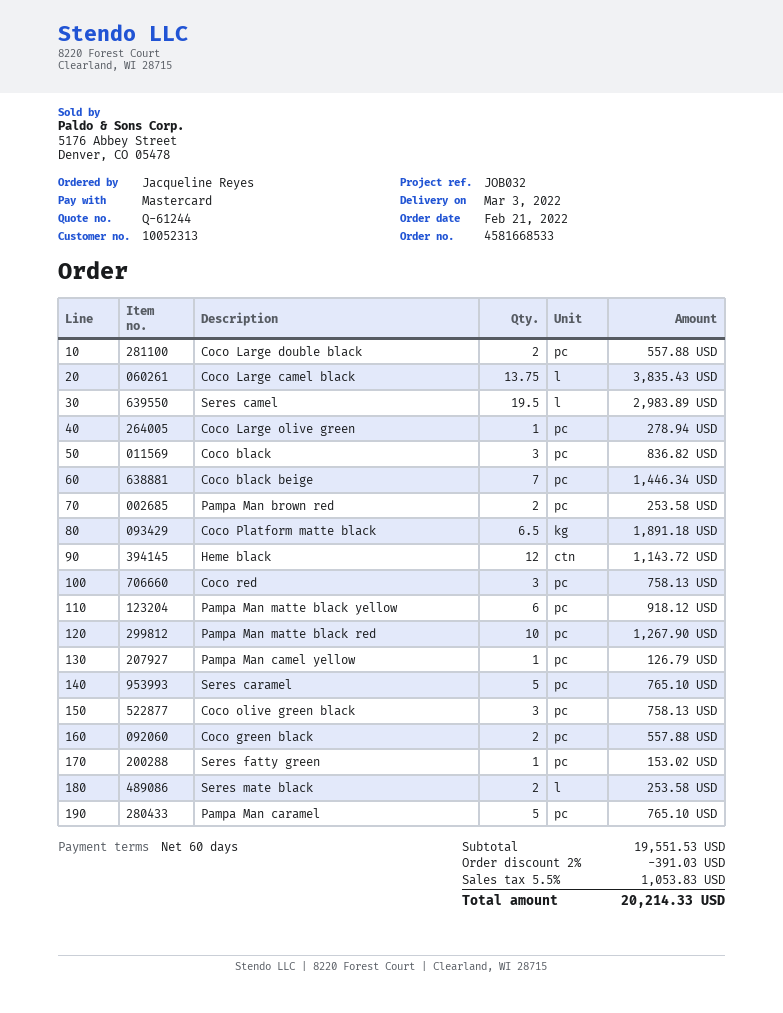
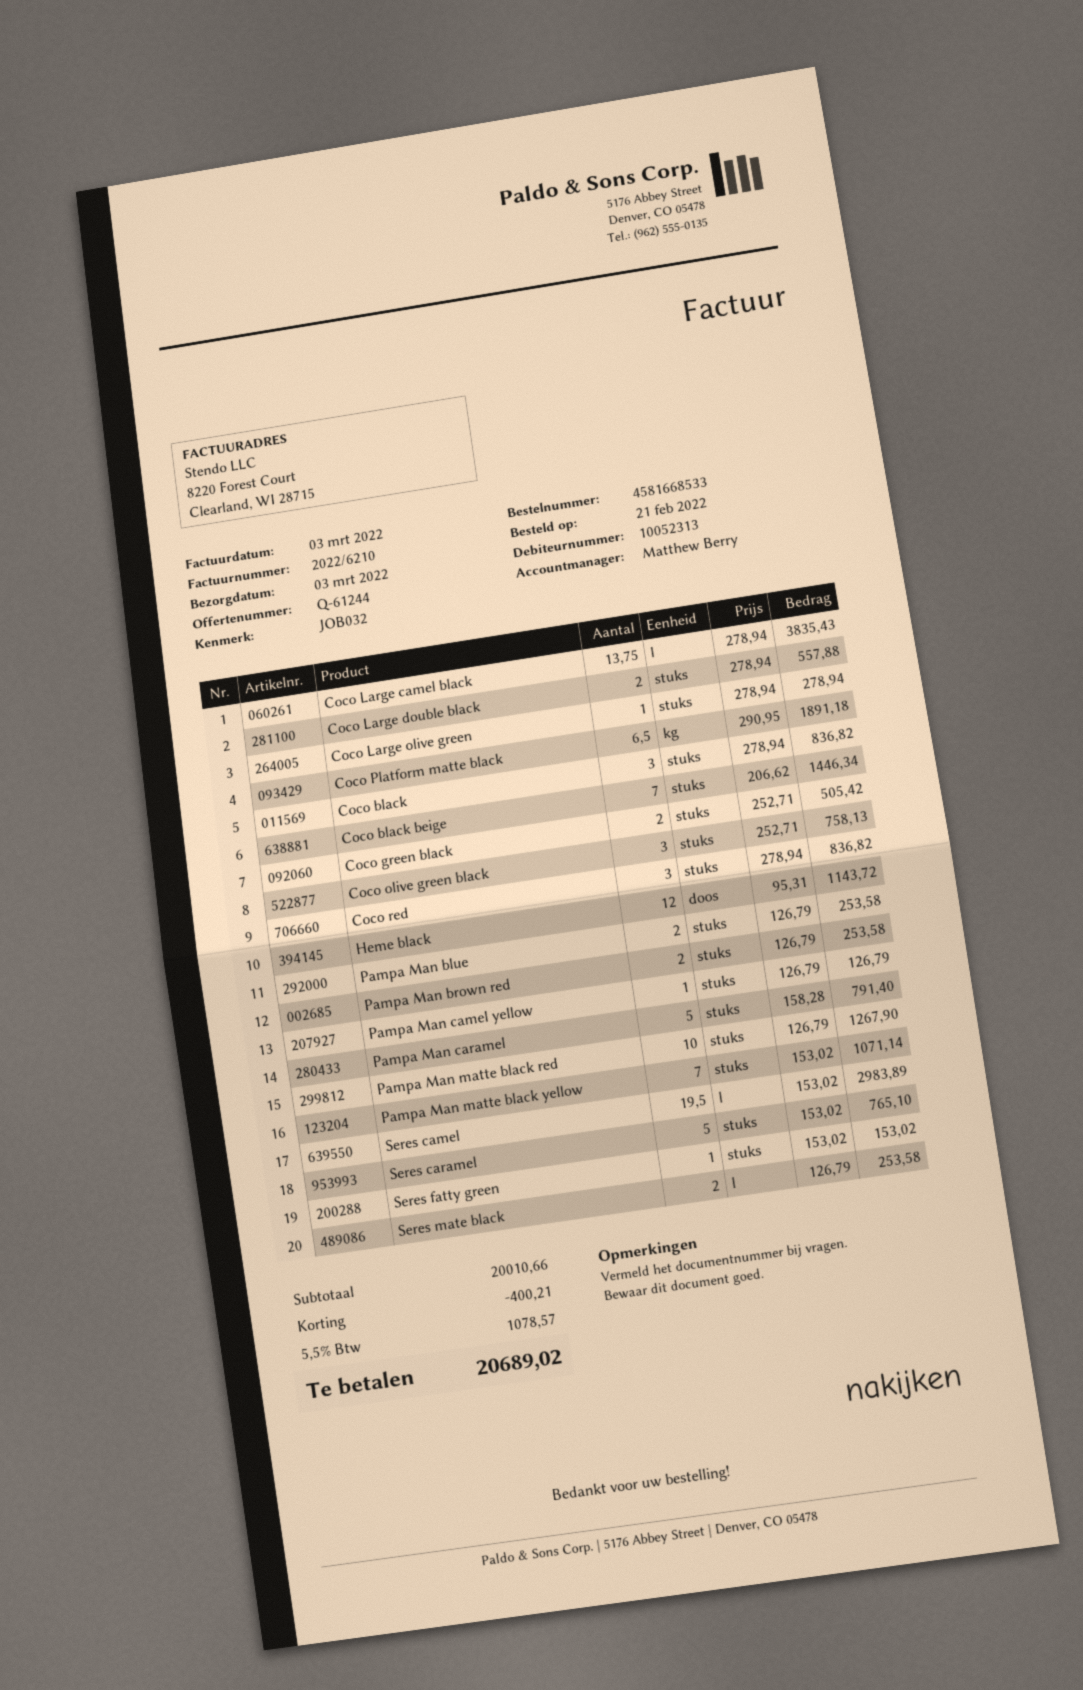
Coco red: 3 for 758.13 -> 3 for 836.82
Pampa Man matte black yellow: 6 for 918.12 -> 7 for 1071.14
Coco green black: 2 for 557.88 -> 2 for 505.42
Pampa Man caramel: 5 for 765.10 -> 5 for 791.40
Pampa Man blue: none -> 2 for 253.58
subtotal: 19551.53 -> 20010.66
discount: 391.03 -> 400.21
tax: 5.5% = 1053.83 -> 5.5% = 1078.57
total: 20214.33 -> 20689.02

